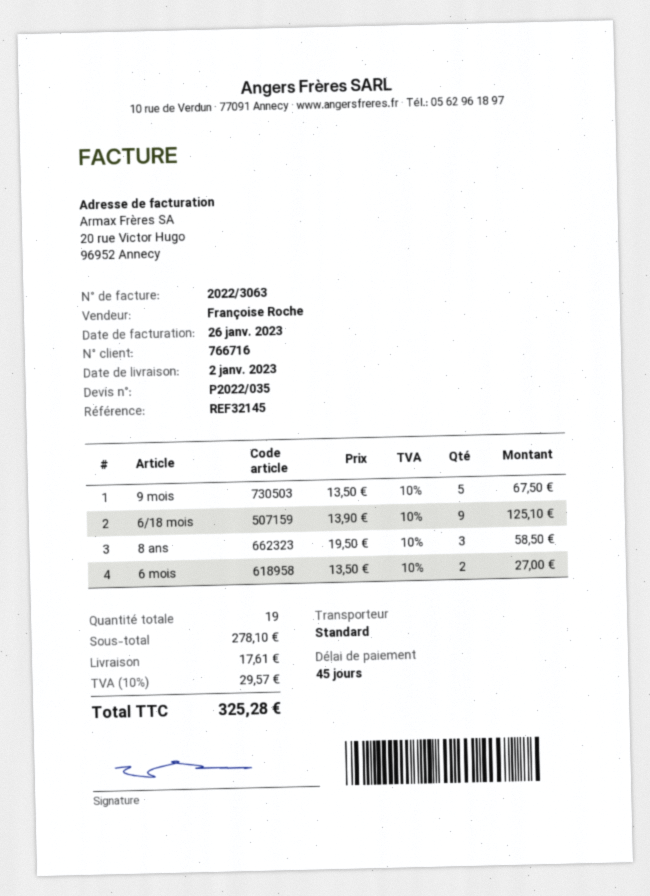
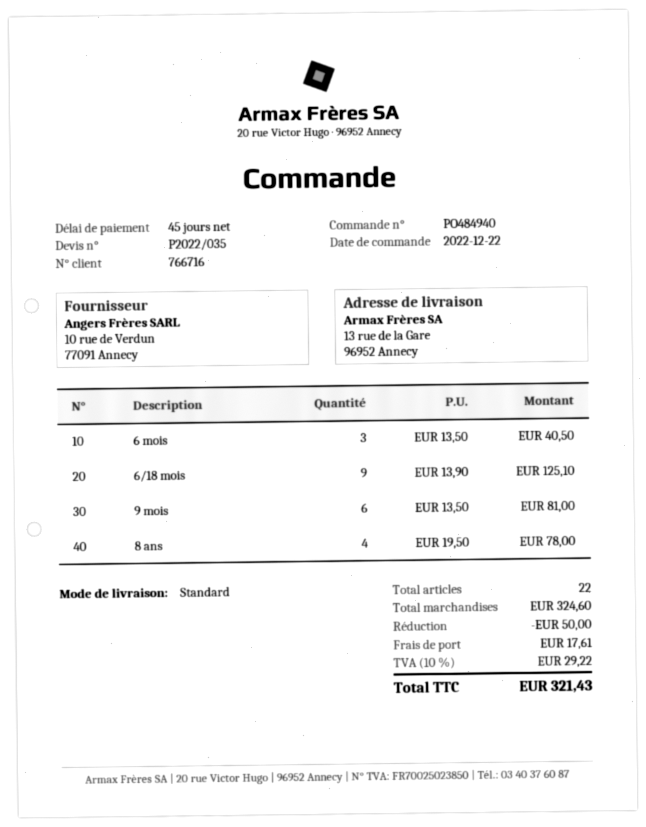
9 mois: 5 x 13.50 = 67.50 -> 6 x 13.50 = 81.00
8 ans: 3 x 19.50 = 58.50 -> 4 x 19.50 = 78.00
6 mois: 2 x 13.50 = 27.00 -> 3 x 13.50 = 40.50
total quantity: 19 -> 22
subtotal: 278.10 -> 324.60
discount: none -> 50.00
tax: 10% = 29.57 -> 10% = 29.22
total: 325.28 -> 321.43

